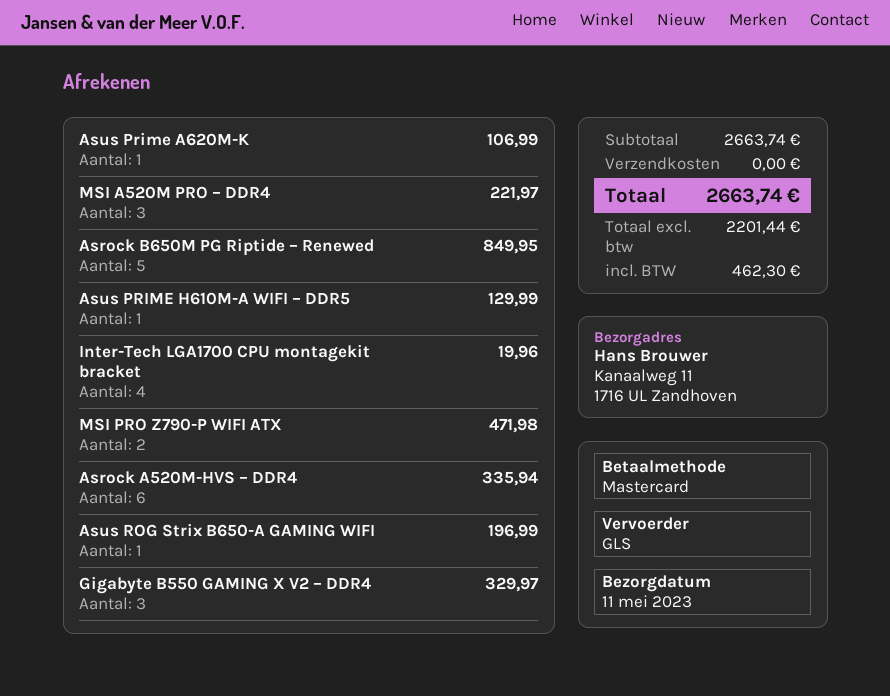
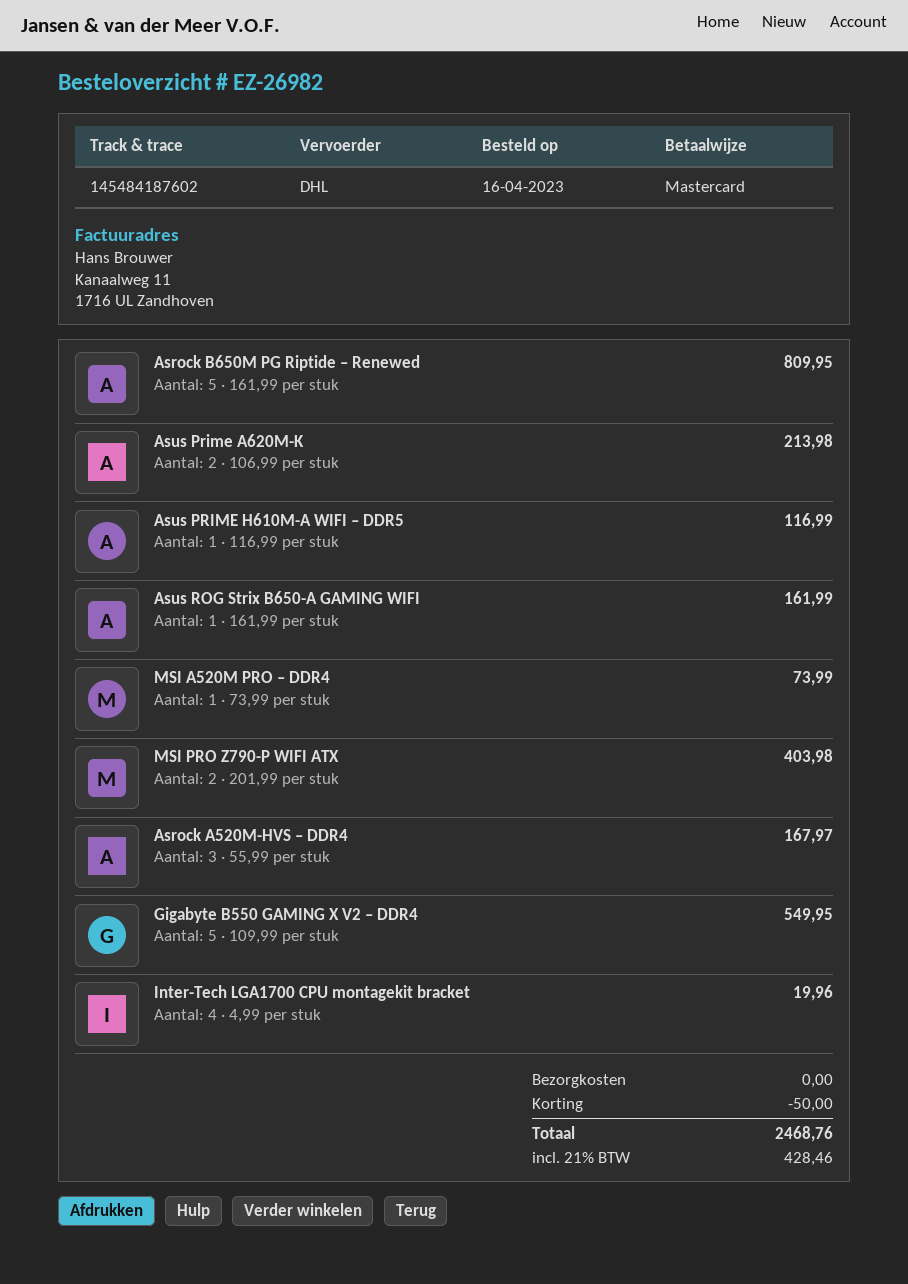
shipping method: GLS -> DHL
Asus Prime A620M-K: 1 for 106.99 -> 2 for 213.98
MSI A520M PRO – DDR4: 3 for 221.97 -> 1 for 73.99
Asrock B650M PG Riptide – Renewed: 5 for 849.95 -> 5 for 809.95
Asus PRIME H610M-A WIFI – DDR5: 1 for 129.99 -> 1 for 116.99
MSI PRO Z790-P WIFI ATX: 2 for 471.98 -> 2 for 403.98
Asrock A520M-HVS – DDR4: 6 for 335.94 -> 3 for 167.97
Asus ROG Strix B650-A GAMING WIFI: 1 for 196.99 -> 1 for 161.99
Gigabyte B550 GAMING X V2 – DDR4: 3 for 329.97 -> 5 for 549.95
discount: none -> 50.00
tax: 462.30 -> 428.46
total: 2663.74 -> 2468.76

